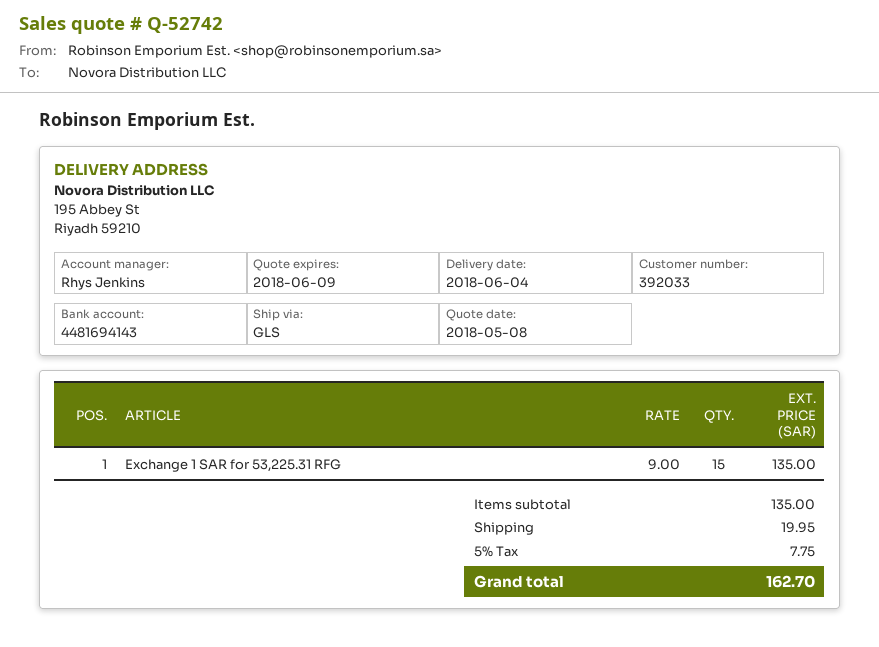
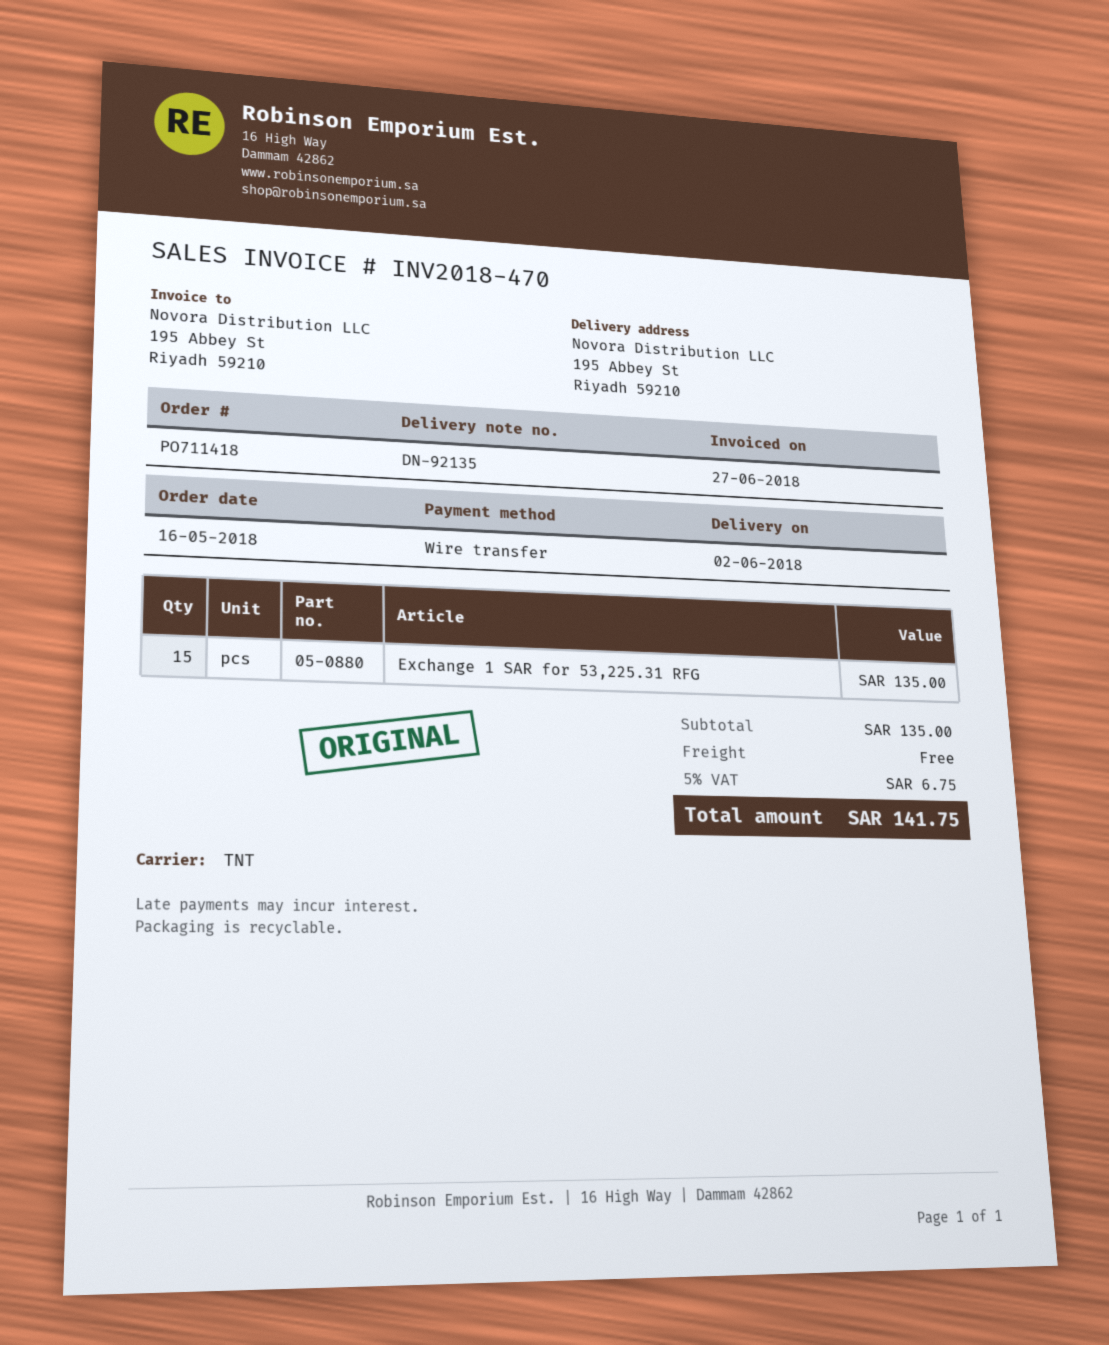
delivery date: 2018-06-04 -> 2018-06-02
shipping method: GLS -> TNT
shipping: 19.95 -> 0.00
tax: 5% = 7.75 -> 5% = 6.75
total: 162.70 -> 141.75

